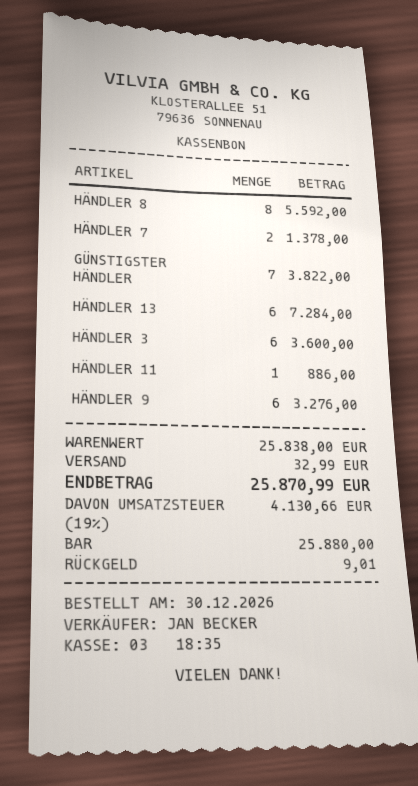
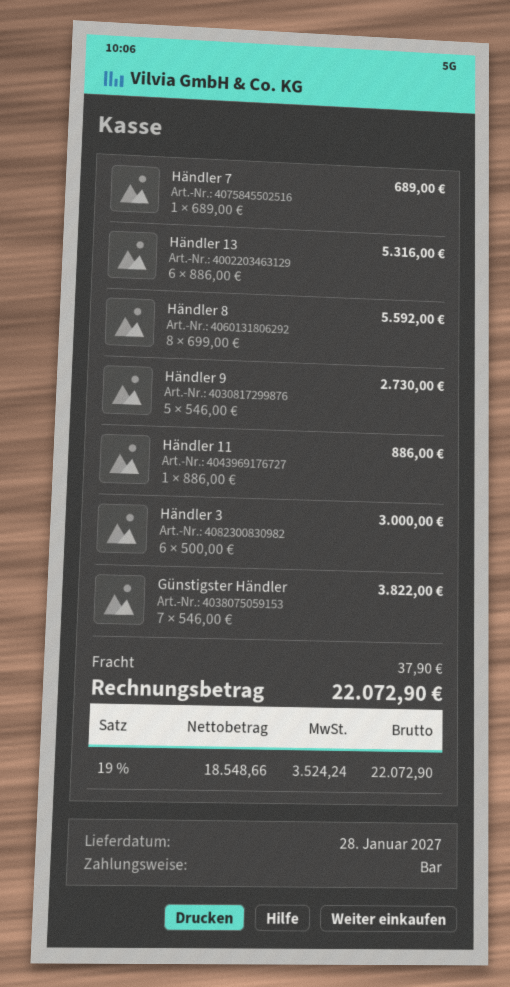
HÄNDLER 7: 2 for 1378.00 -> 1 for 689.00
HÄNDLER 13: 6 for 7284.00 -> 6 for 5316.00
HÄNDLER 3: 6 for 3600.00 -> 6 for 3000.00
HÄNDLER 9: 6 for 3276.00 -> 5 for 2730.00
shipping: 32.99 -> 37.90
tax: 19% = 4130.66 -> 19% = 3524.24
total: 25870.99 -> 22072.90

